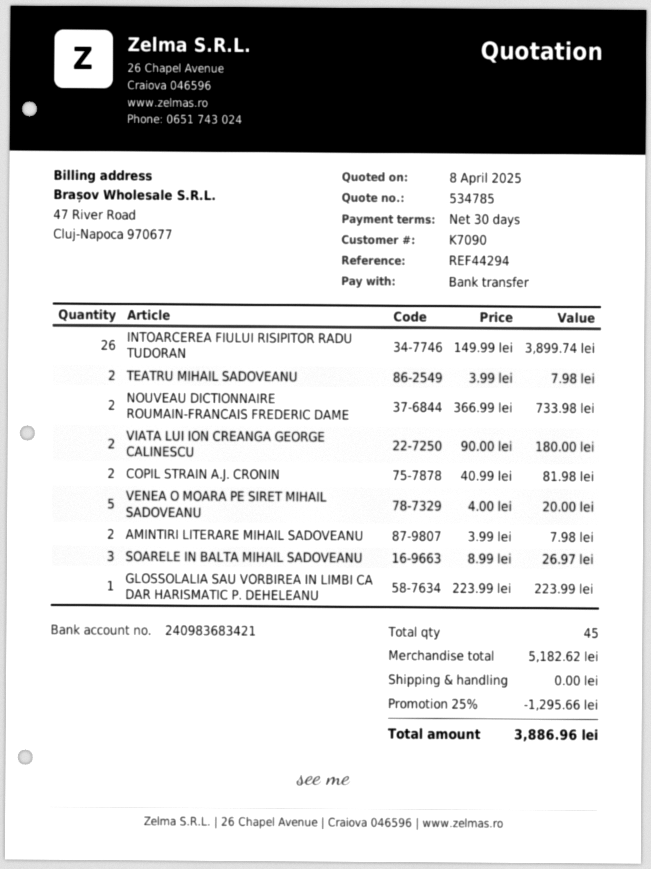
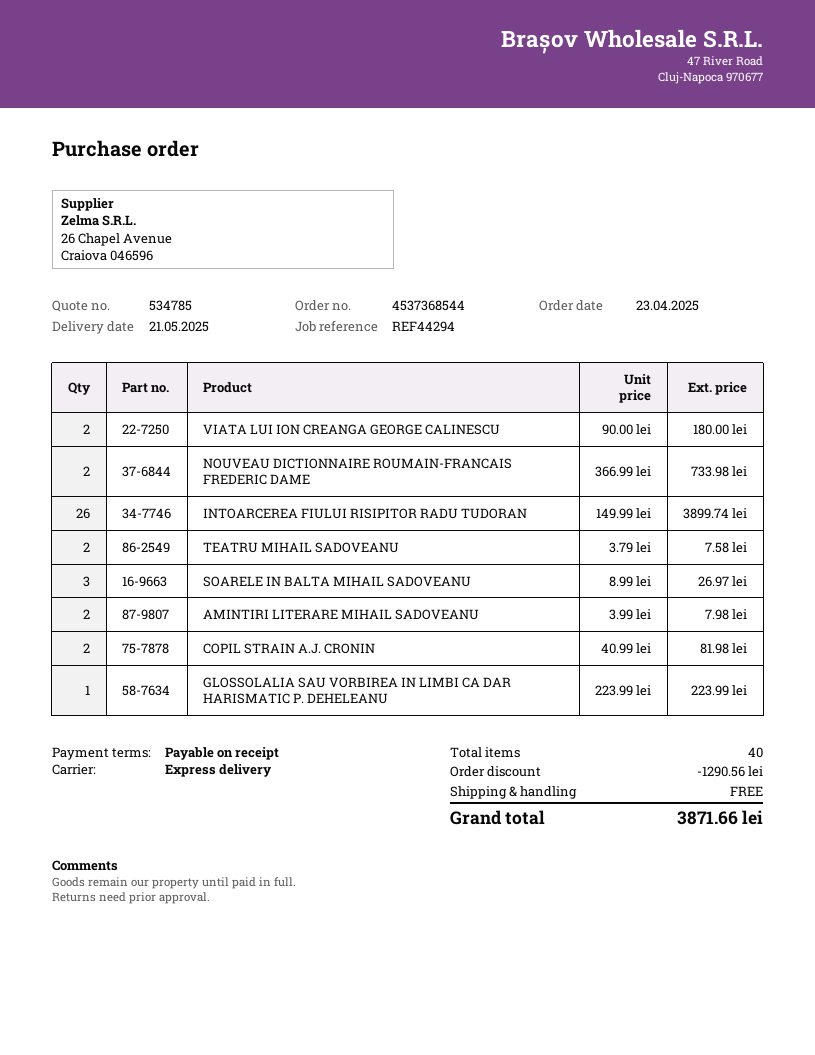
payment terms: 30 days -> on receipt
TEATRU MIHAIL SADOVEANU: 2 x 3.99 = 7.98 -> 2 x 3.79 = 7.58
VENEA O MOARA PE SIRET MIHAIL SADOVEANU: 5 x 4.00 = 20.00 -> none
total quantity: 45 -> 40
discount: 1295.66 -> 1290.56
total: 3886.96 -> 3871.66

